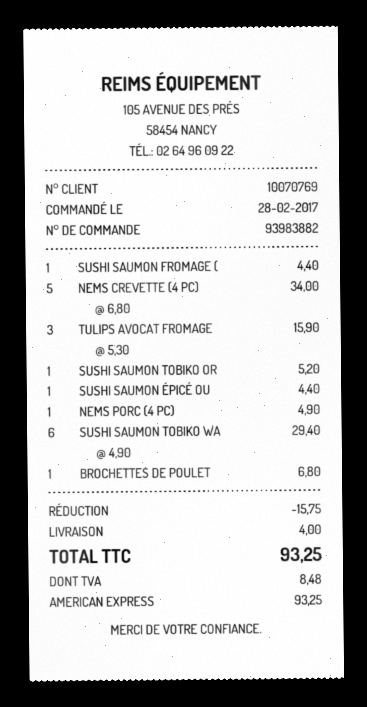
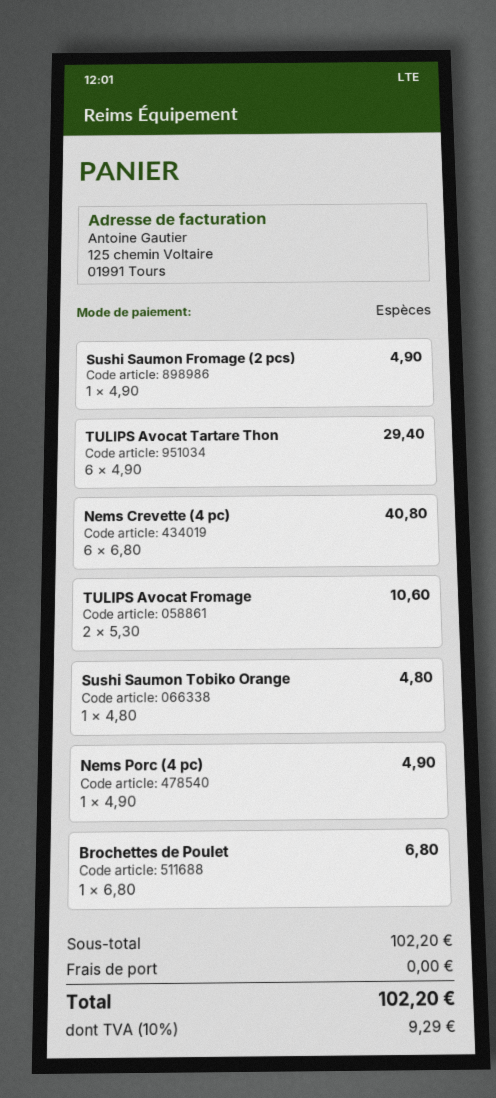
payment method: American Express -> cash
SUSHI SAUMON FROMAGE (: 1 x 4.40 = 4.40 -> 1 x 4.90 = 4.90
NEMS CREVETTE (4 PC): 5 x 6.80 = 34.00 -> 6 x 6.80 = 40.80
TULIPS AVOCAT FROMAGE: 3 x 5.30 = 15.90 -> 2 x 5.30 = 10.60
SUSHI SAUMON TOBIKO OR: 1 x 5.20 = 5.20 -> 1 x 4.80 = 4.80
SUSHI SAUMON ÉPICÉ OU: 1 x 4.40 = 4.40 -> none
SUSHI SAUMON TOBIKO WA: 6 x 4.90 = 29.40 -> none
TULIPS Avocat Tartare Thon: none -> 6 x 4.90 = 29.40
discount: 15.75 -> none
shipping: 4.00 -> 0.00
tax: 8.48 -> 9.29
total: 93.25 -> 102.20

